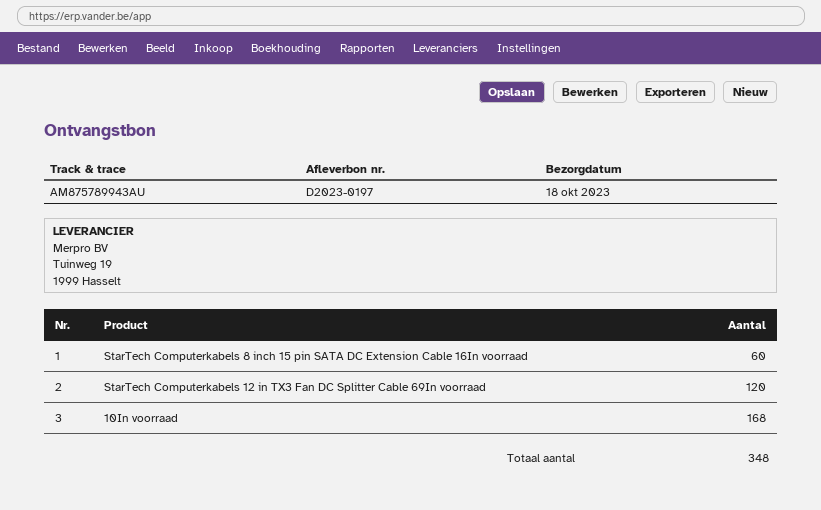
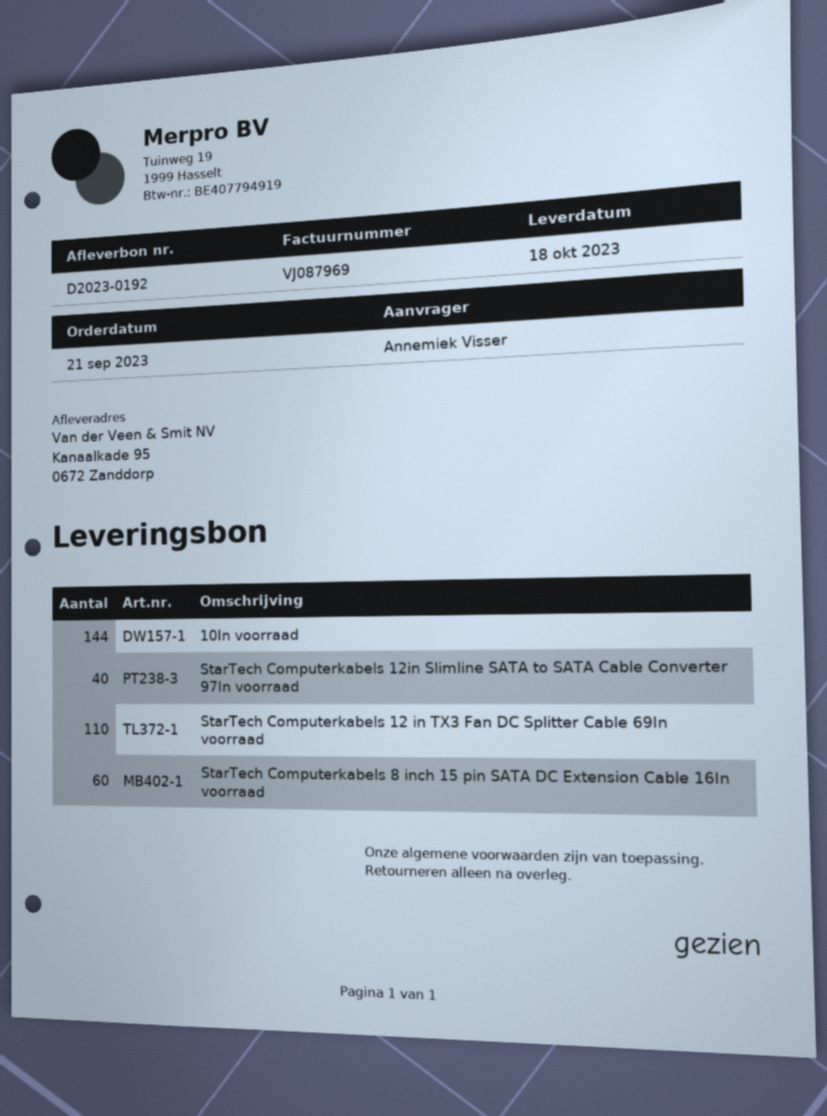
delivery note number: D2023-0197 -> D2023-0192
StarTech Computerkabels 12 in TX3 Fan DC Splitter Cable 69In voorraad: 120 -> 110
10In voorraad: 168 -> 144
StarTech Computerkabels 12in Slimline SATA to SATA Cable Converter 97In voorraad: none -> 40

